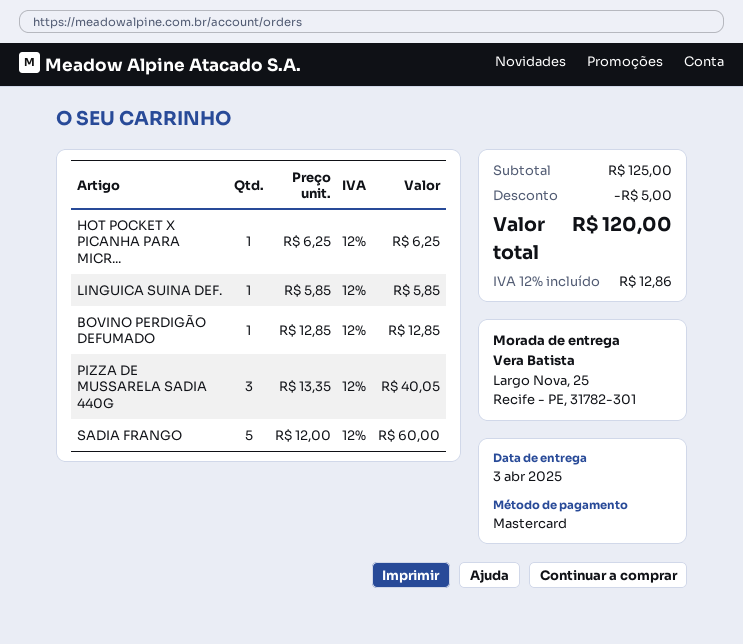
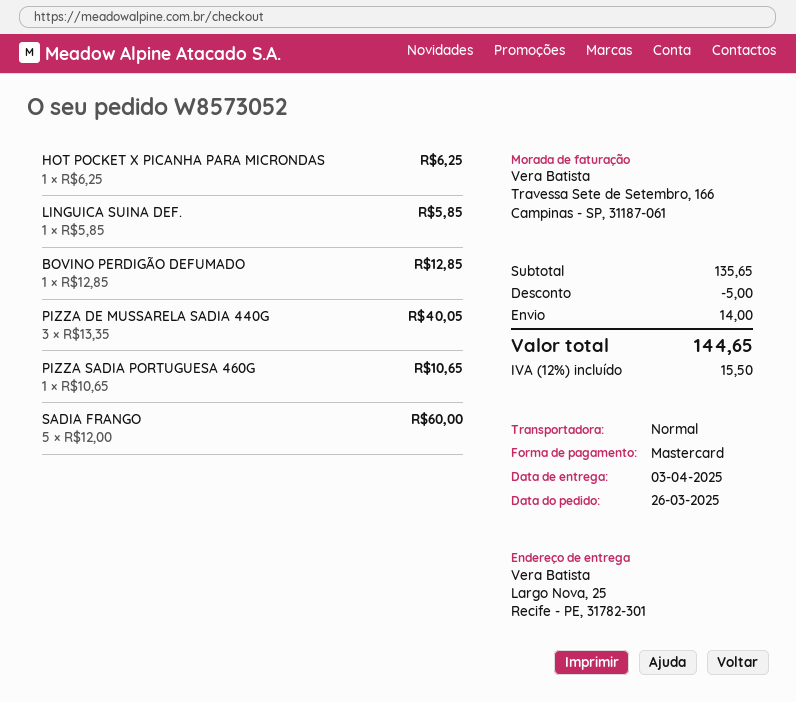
PIZZA SADIA PORTUGUESA 460G: none -> 1 x 10.65 = 10.65
subtotal: 125.00 -> 135.65
shipping: none -> 14.00
tax: 12% = 12.86 -> 12% = 15.50
total: 120.00 -> 144.65

